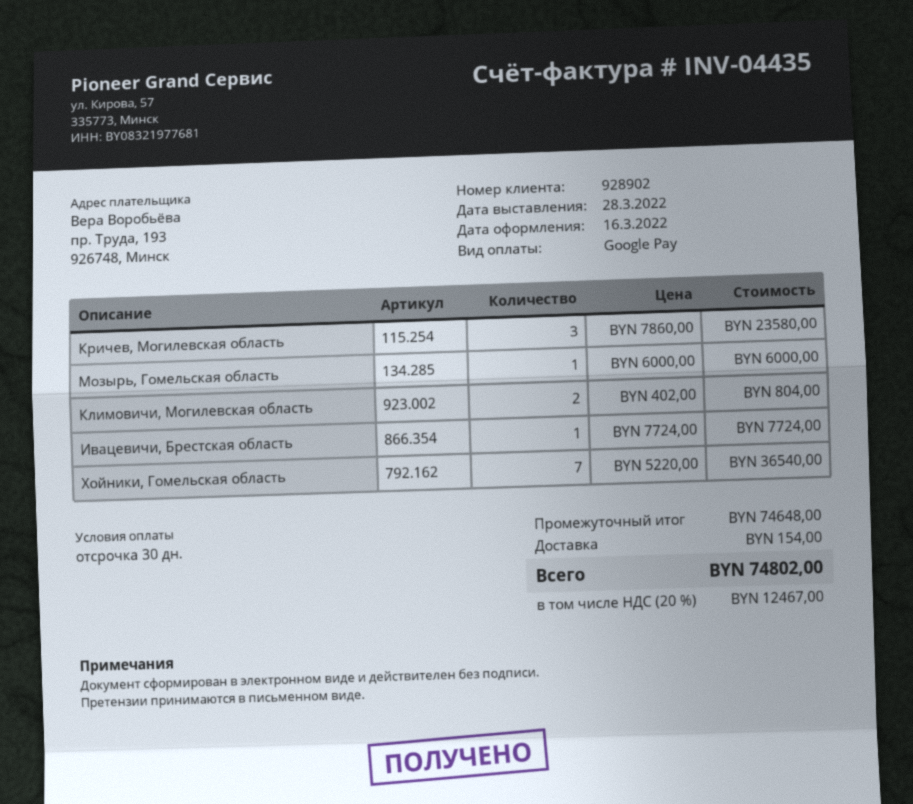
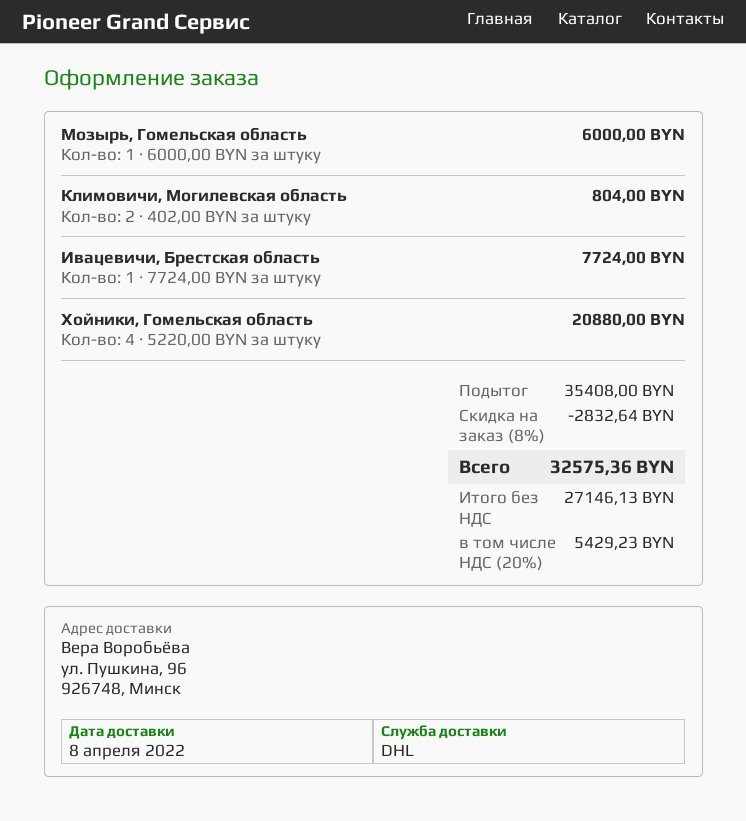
Кричев, Могилевская область: 3 x 7860.00 = 23580.00 -> none
Хойники, Гомельская область: 7 x 5220.00 = 36540.00 -> 4 x 5220.00 = 20880.00
subtotal: 74648.00 -> 35408.00
discount: none -> 8% = 2832.64
shipping: 154.00 -> none
tax: 20% = 12467.00 -> 20% = 5429.23
total: 74802.00 -> 32575.36

